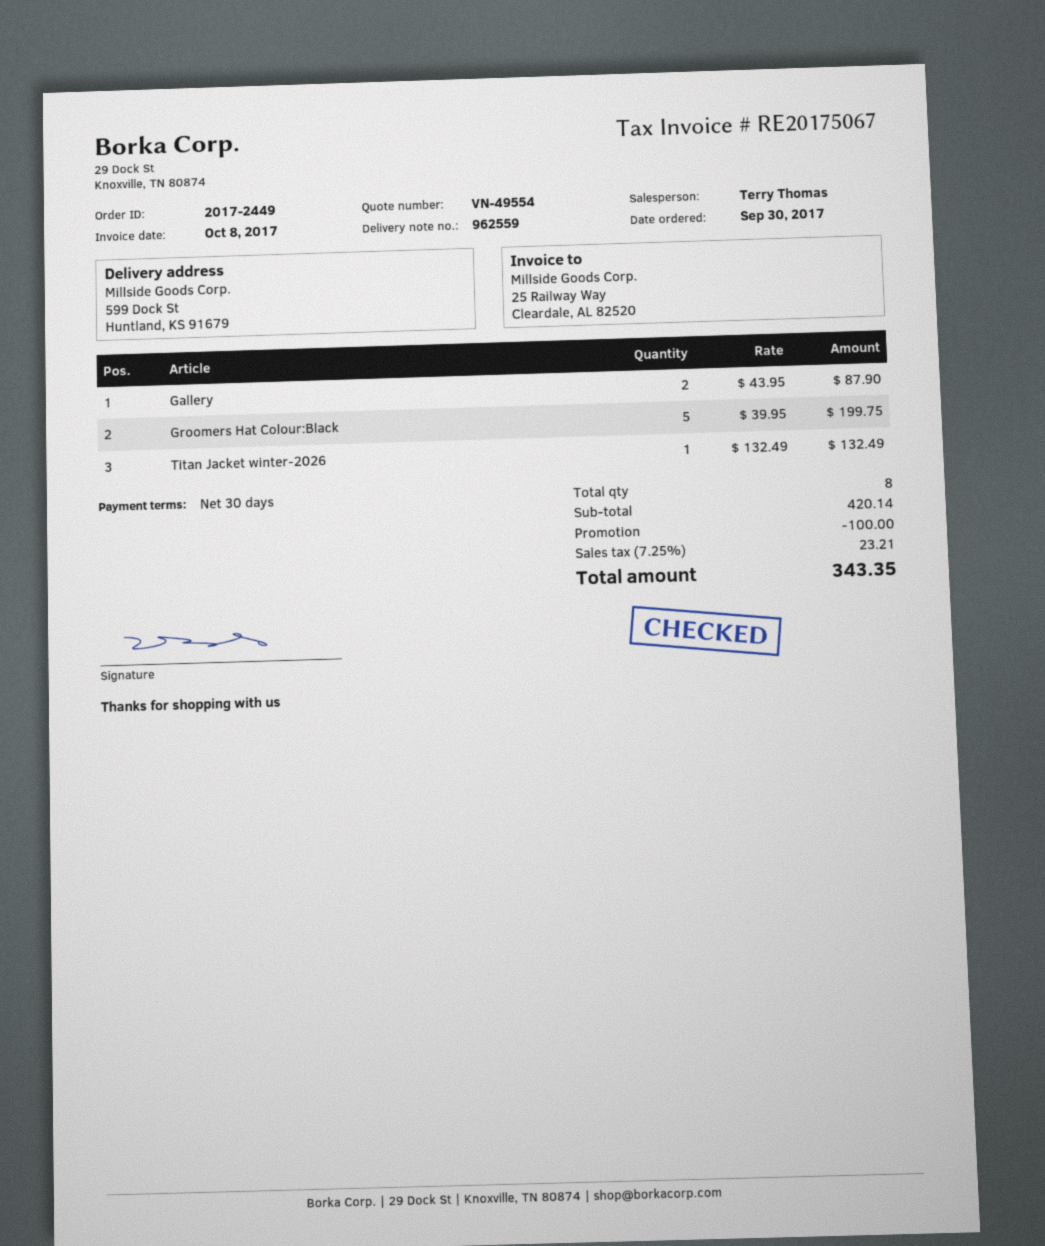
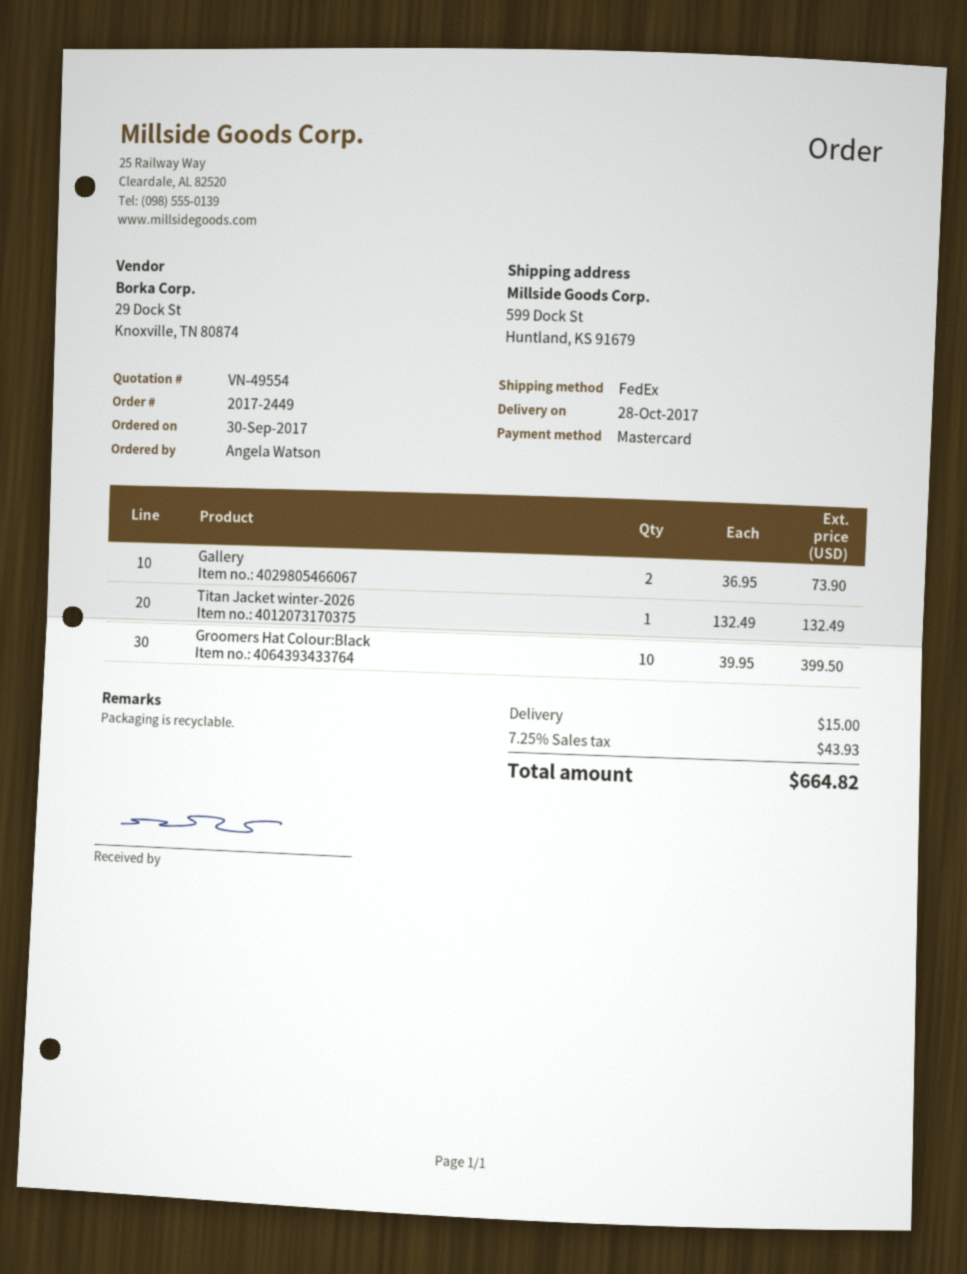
Gallery: 2 x 43.95 = 87.90 -> 2 x 36.95 = 73.90
Groomers Hat Colour:Black: 5 x 39.95 = 199.75 -> 10 x 39.95 = 399.50
discount: 100.00 -> none
shipping: none -> 15.00
tax: 7.25% = 23.21 -> 7.25% = 43.93
total: 343.35 -> 664.82

